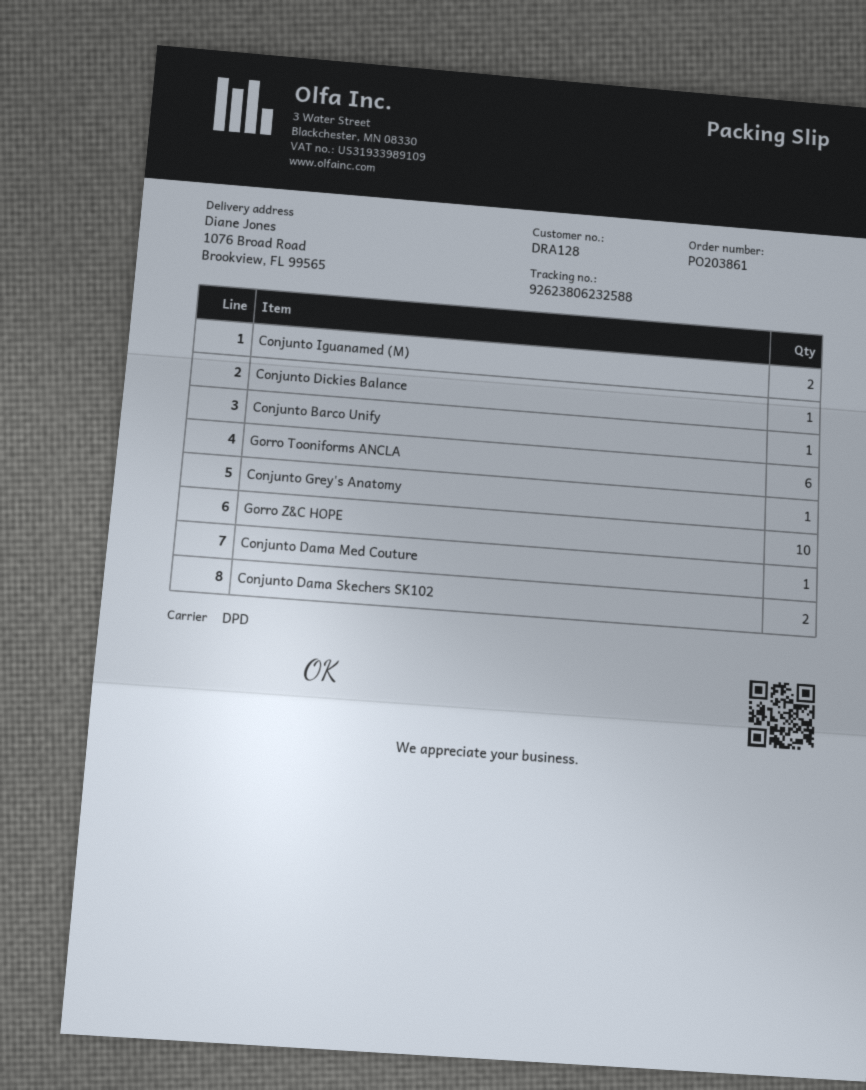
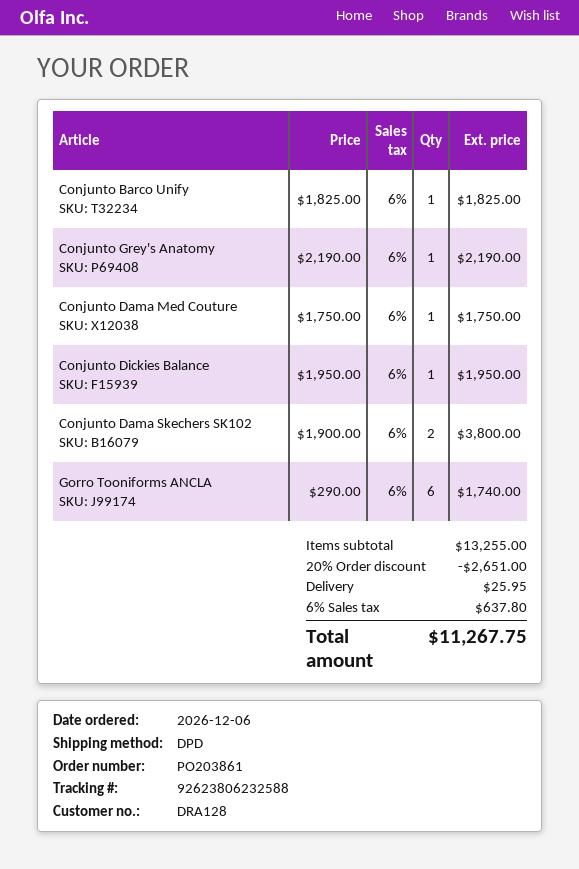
Conjunto Iguanamed (M): 2 -> none
Gorro Z&C HOPE: 10 -> none

